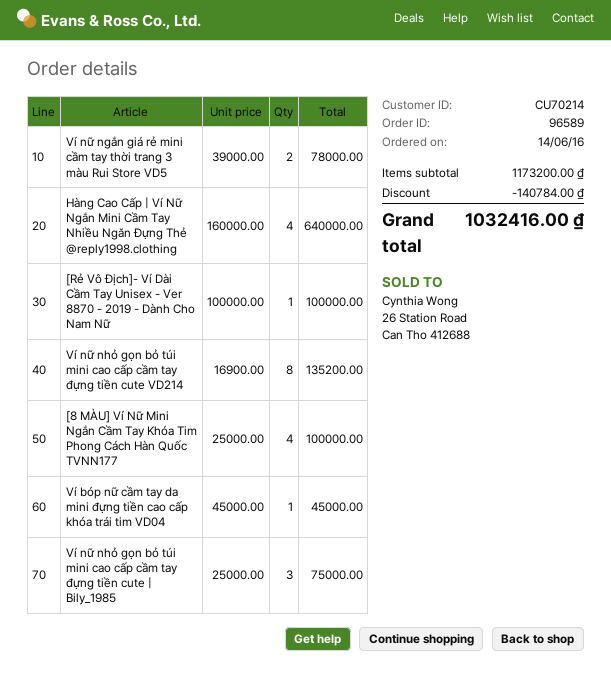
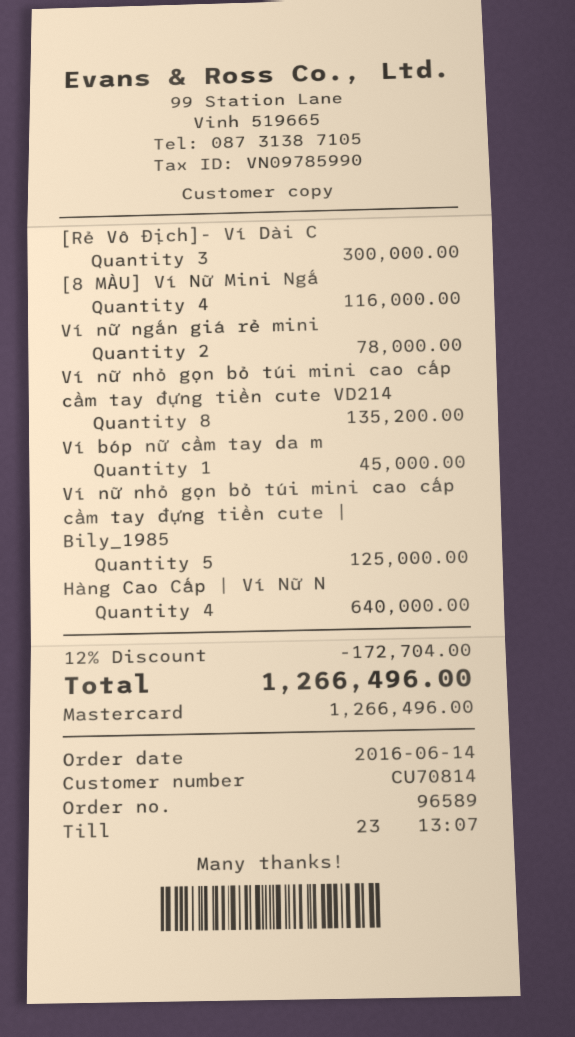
customer number: CU70214 -> CU70814
[Rẻ Vô Địch]- Ví Dài Cầm Tay Unisex - Ver 8870 - 2019 - Dành Cho Nam Nữ: 1 for 100000.00 -> 3 for 300000.00
[8 MÀU] Ví Nữ Mini Ngắn Cầm Tay Khóa Tim Phong Cách Hàn Quốc TVNN177: 4 for 100000.00 -> 4 for 116000.00
Ví nữ nhỏ gọn bỏ túi mini cao cấp cầm tay đựng tiền cute | Bily_1985: 3 for 75000.00 -> 5 for 125000.00
discount: 140784.00 -> 172704.00
total: 1032416.00 -> 1266496.00

